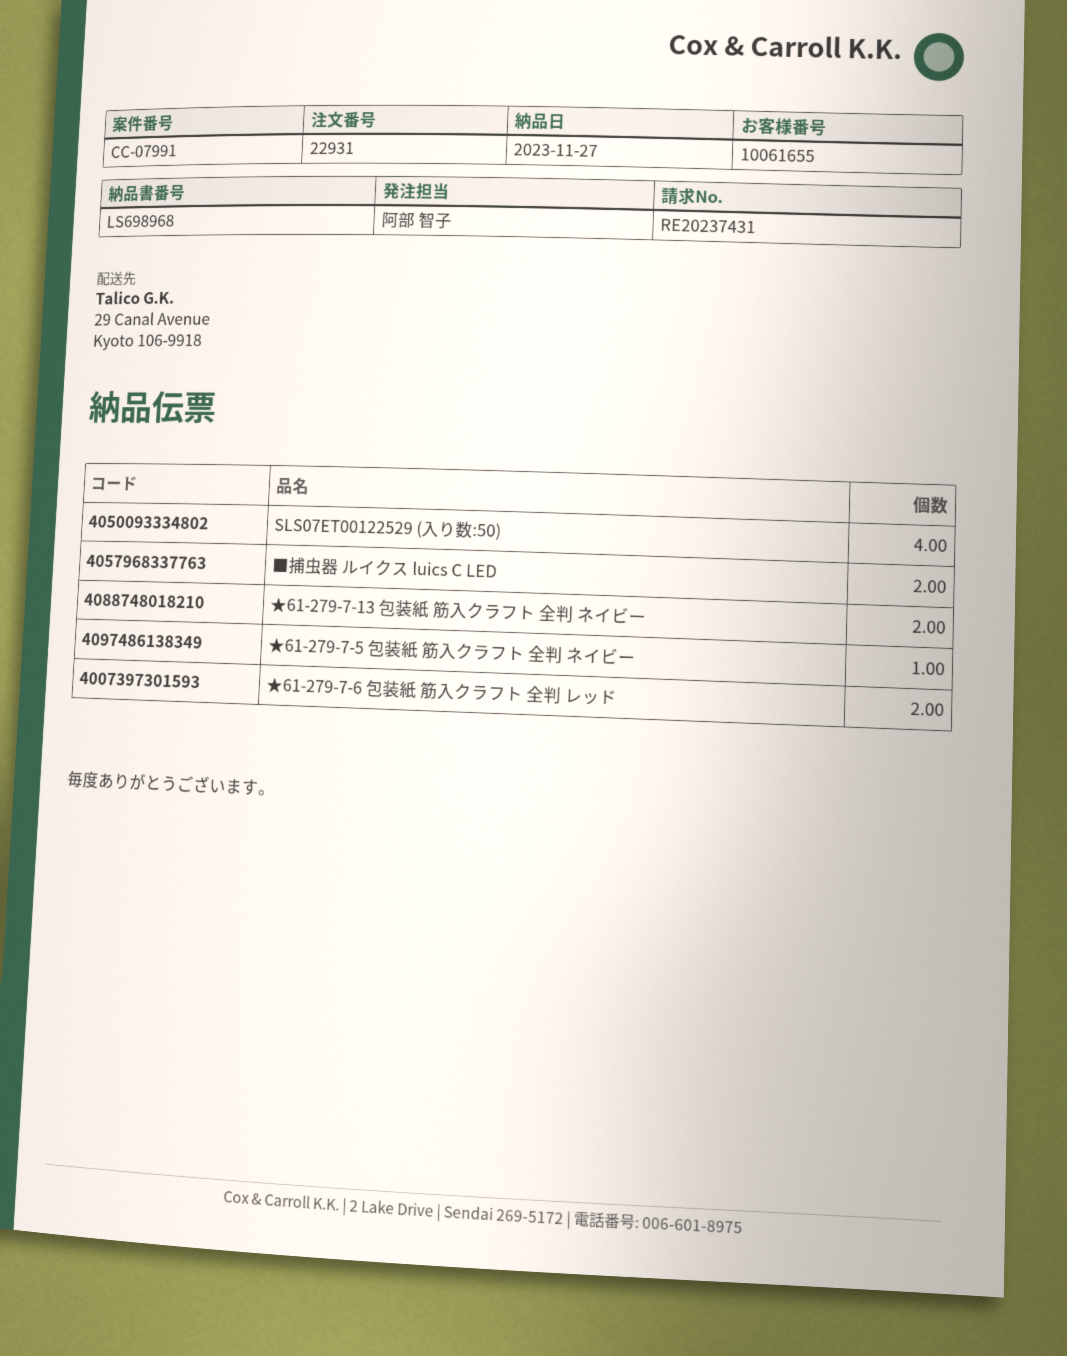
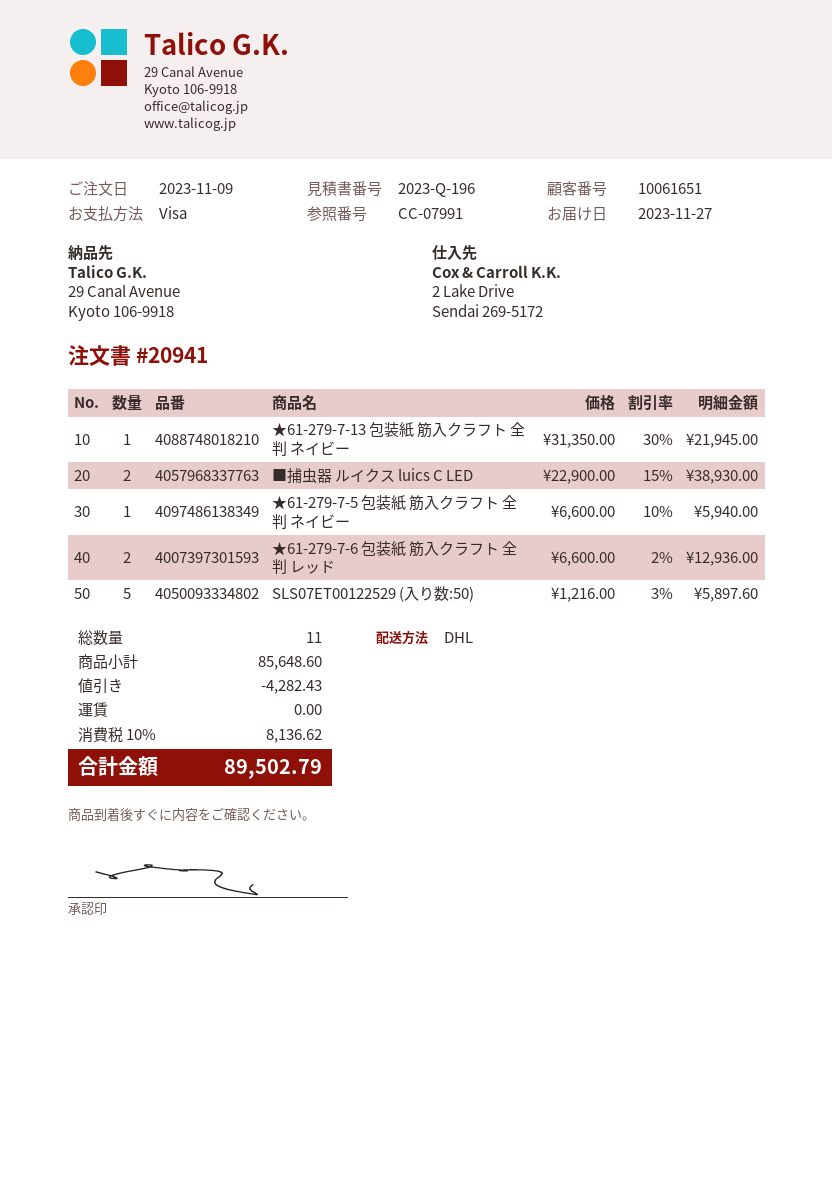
order number: 22931 -> 20941
customer number: 10061655 -> 10061651
SLS07ET00122529 (入り数:50): 4 -> 5
★61-279-7-13 包装紙 筋入クラフト 全判 ネイビー: 2 -> 1

